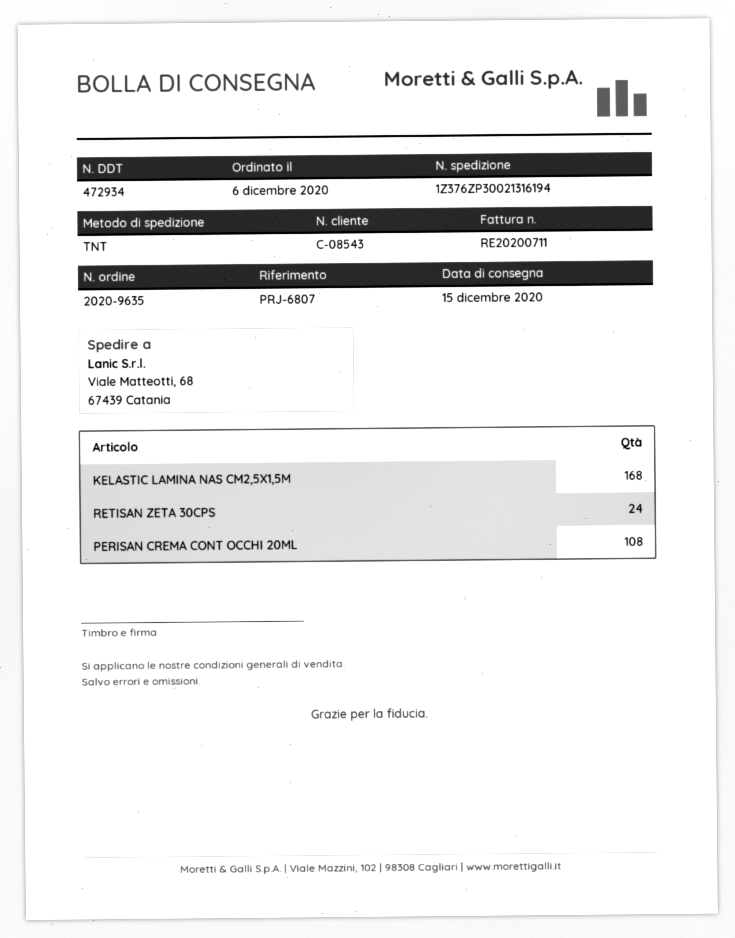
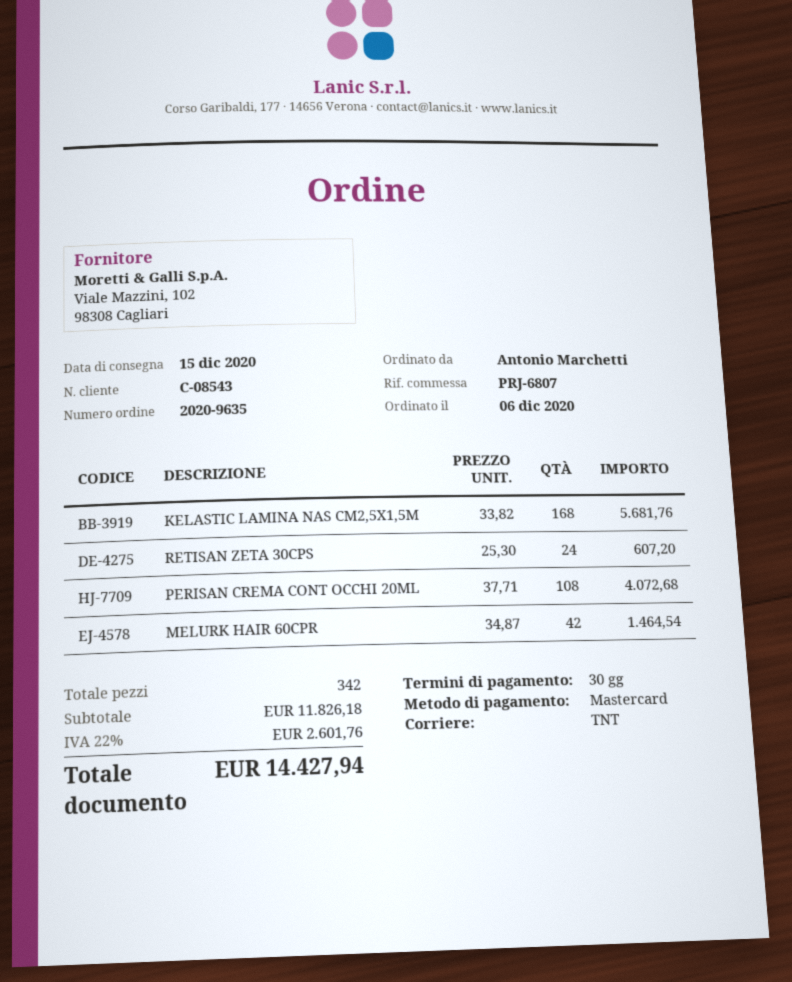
MELURK HAIR 60CPR: none -> 42

